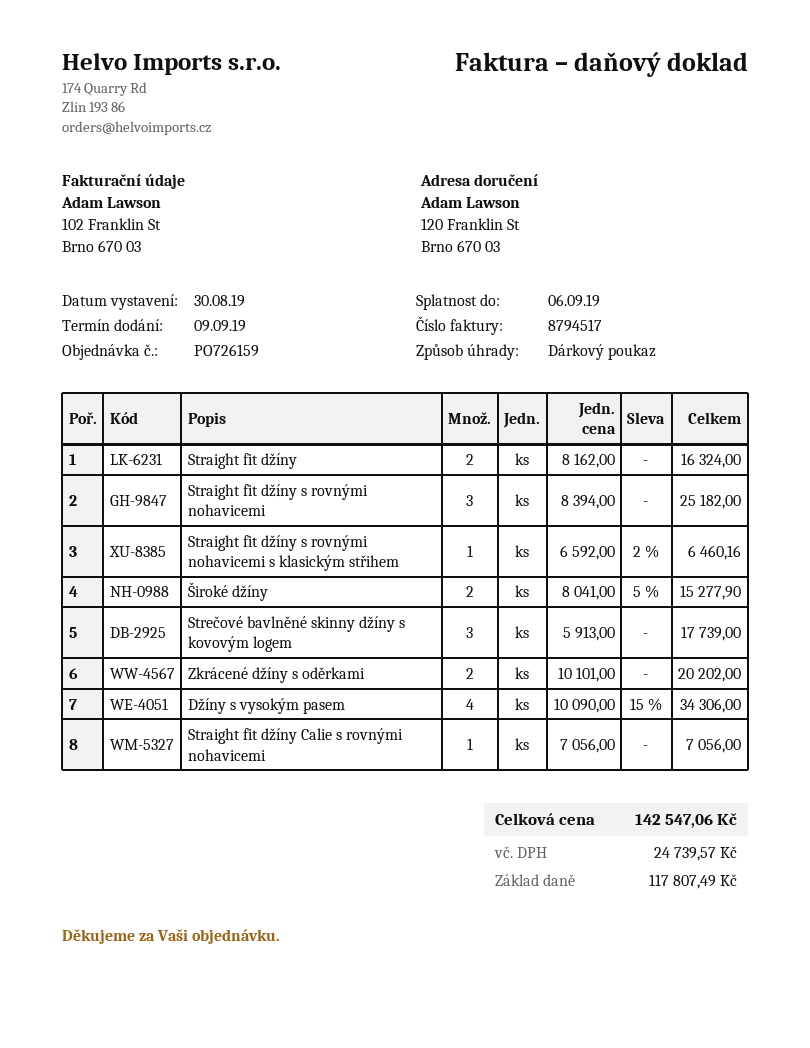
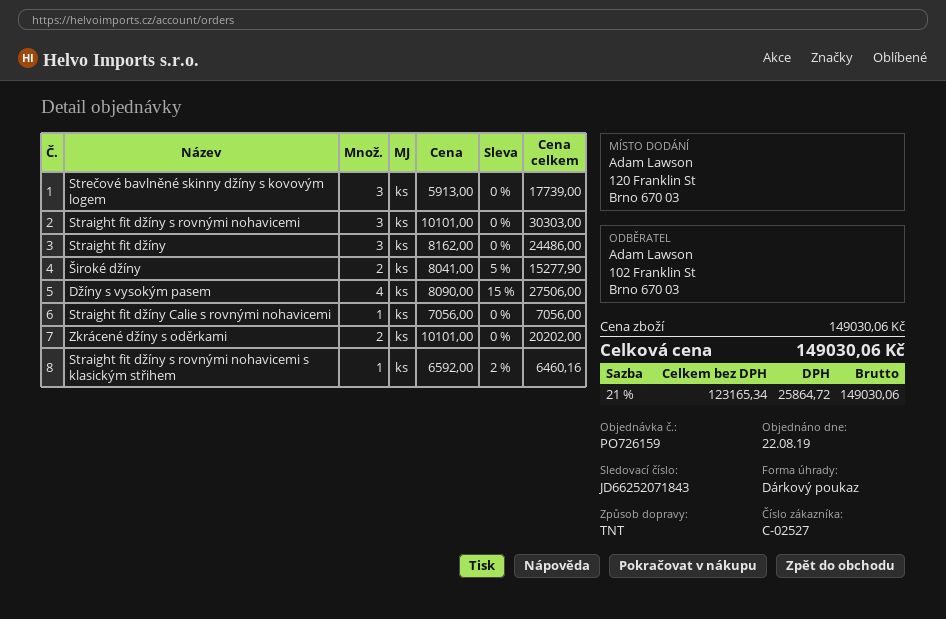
Straight fit džíny: 2 x 8162.00 = 16324.00 -> 3 x 8162.00 = 24486.00
Straight fit džíny s rovnými nohavicemi: 3 x 8394.00 = 25182.00 -> 3 x 10101.00 = 30303.00
Džíny s vysokým pasem: 4 x 10090.00 - 15% = 34306.00 -> 4 x 8090.00 - 15% = 27506.00
net: 117807.49 -> 123165.34
tax: 24739.57 -> 25864.72
total: 142547.06 -> 149030.06

